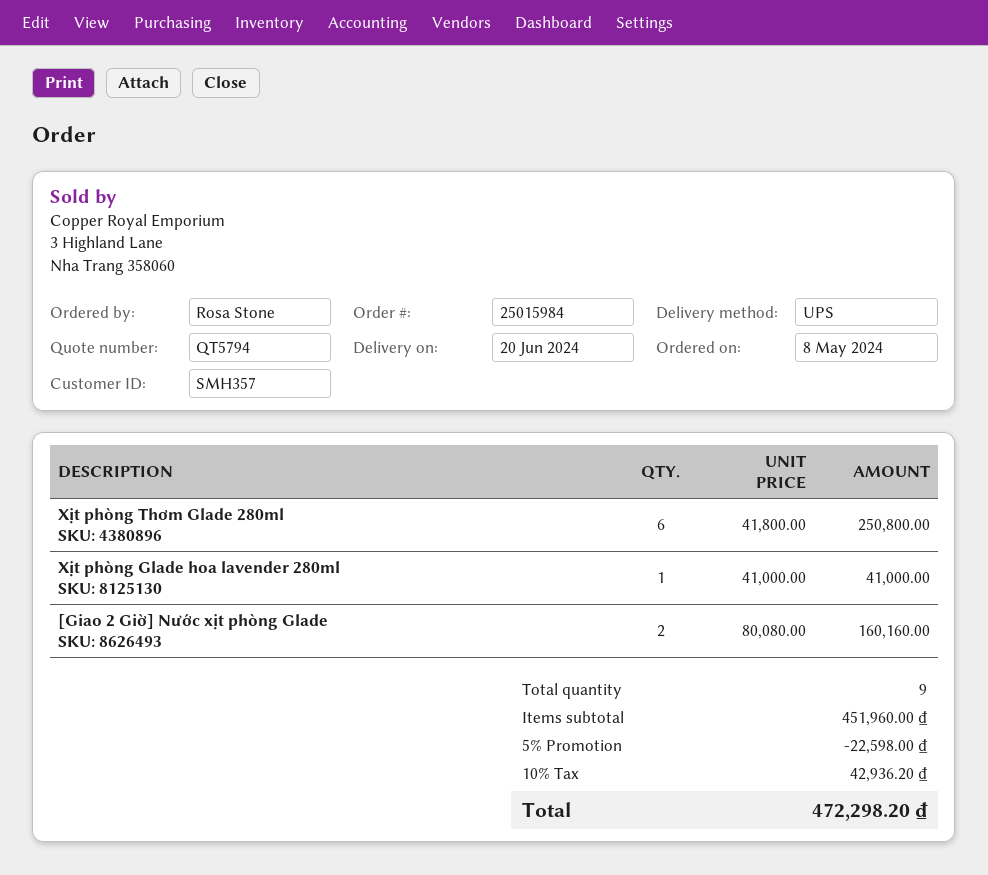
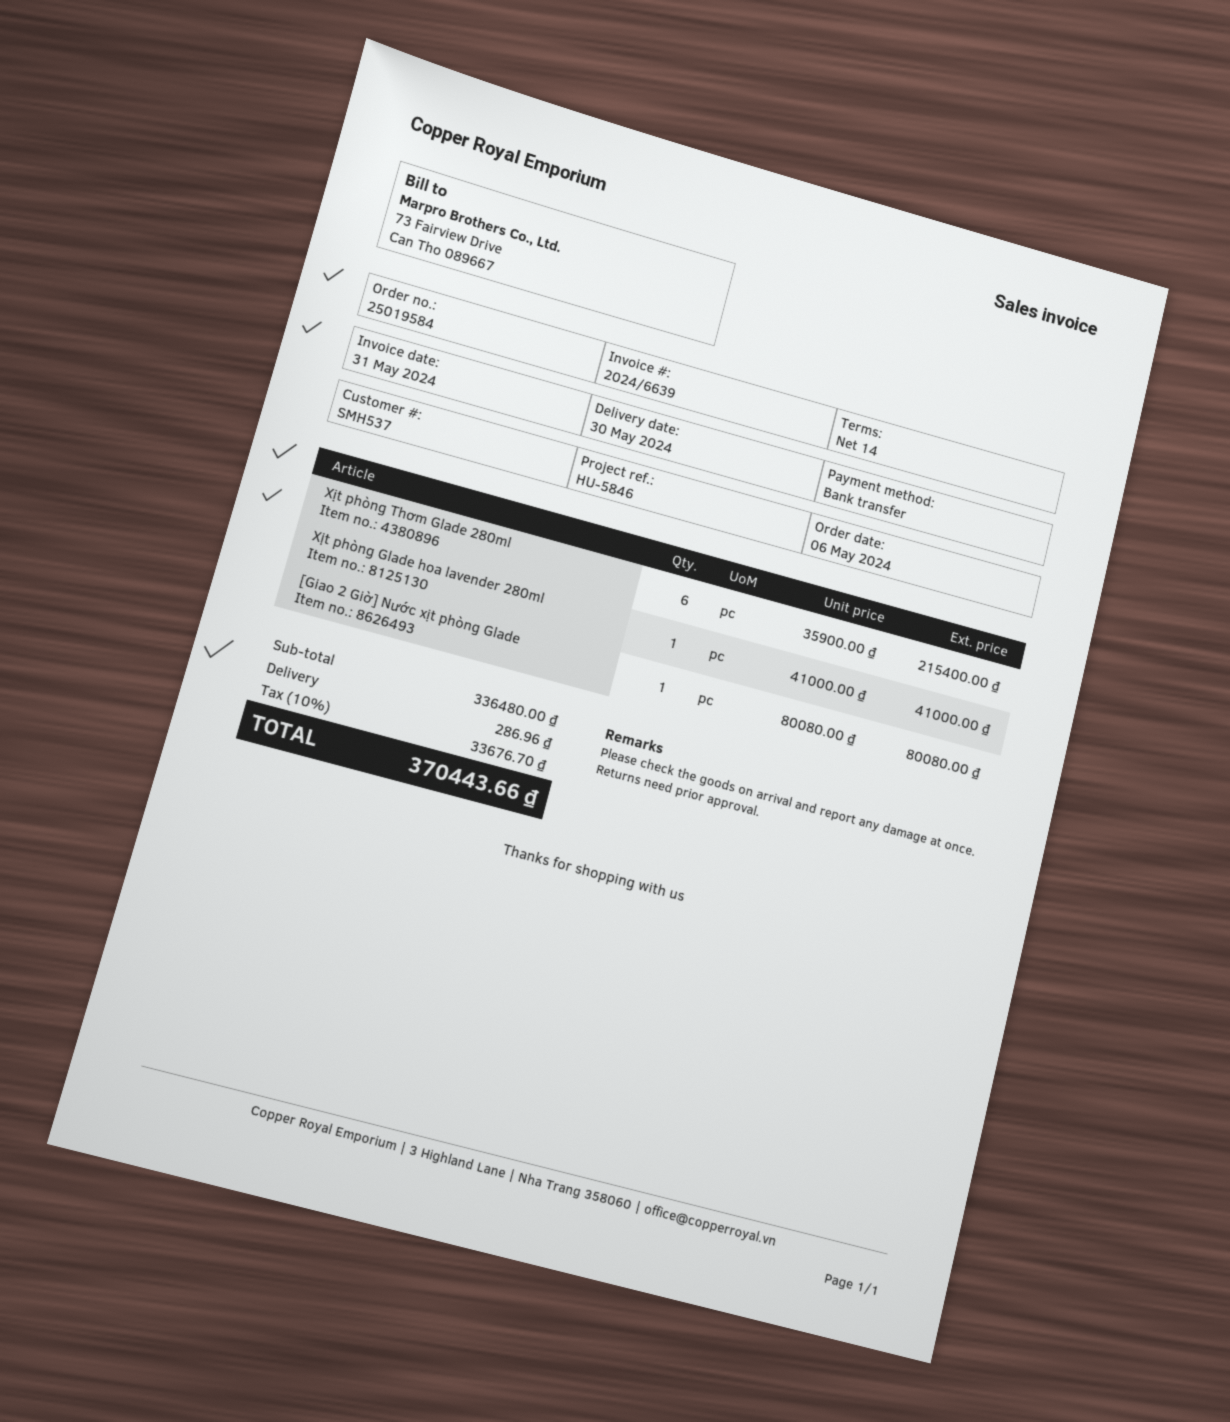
order number: 25015984 -> 25019584
order date: 2024-05-08 -> 2024-05-06
delivery date: 2024-06-20 -> 2024-05-30
customer number: SMH357 -> SMH537
Xịt phòng Thơm Glade 280ml: 6 x 41800.00 = 250800.00 -> 6 x 35900.00 = 215400.00
[Giao 2 Giờ] Nước xịt phòng Glade: 2 x 80080.00 = 160160.00 -> 1 x 80080.00 = 80080.00
subtotal: 451960.00 -> 336480.00
discount: 5% = 22598.00 -> none
shipping: none -> 286.96
tax: 10% = 42936.20 -> 10% = 33676.70
total: 472298.20 -> 370443.66

